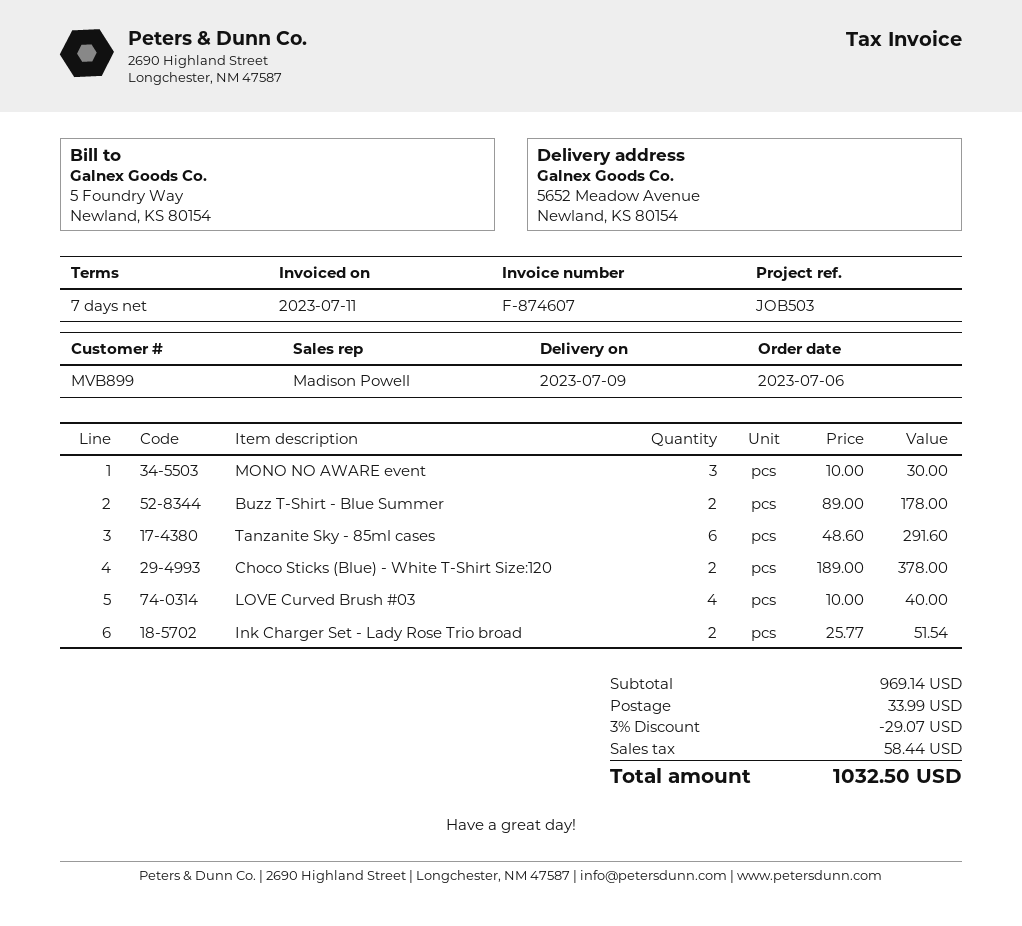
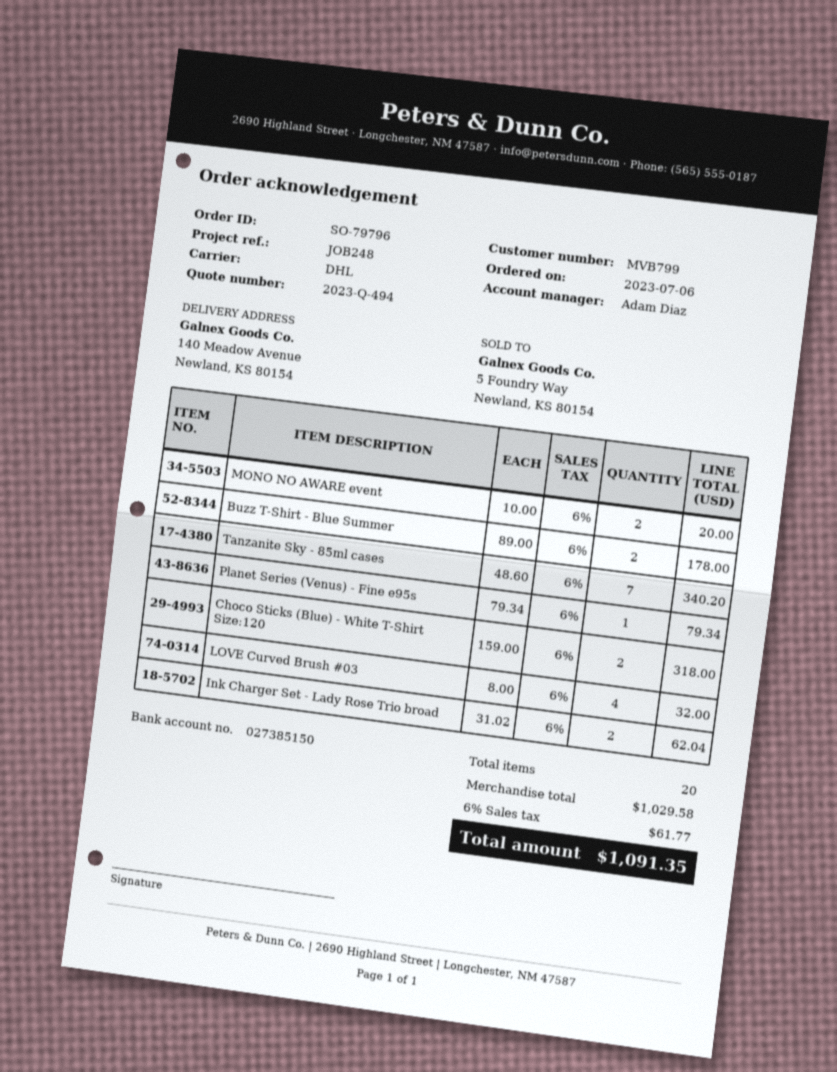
customer number: MVB899 -> MVB799
reference: JOB503 -> JOB248
sales rep: Madison Powell -> Adam Diaz
ship to: 5652 Meadow Avenue, Newland, KS 80154 -> 140 Meadow Avenue, Newland, KS 80154
MONO NO AWARE event: 3 x 10.00 = 30.00 -> 2 x 10.00 = 20.00
Tanzanite Sky - 85ml cases: 6 x 48.60 = 291.60 -> 7 x 48.60 = 340.20
Choco Sticks (Blue) - White T-Shirt Size:120: 2 x 189.00 = 378.00 -> 2 x 159.00 = 318.00
LOVE Curved Brush #03: 4 x 10.00 = 40.00 -> 4 x 8.00 = 32.00
Ink Charger Set - Lady Rose Trio broad: 2 x 25.77 = 51.54 -> 2 x 31.02 = 62.04
Planet Series (Venus) - Fine e95s: none -> 1 x 79.34 = 79.34
subtotal: 969.14 -> 1029.58
discount: 3% = 29.07 -> none
shipping: 33.99 -> none
tax: 58.44 -> 61.77
total: 1032.50 -> 1091.35

